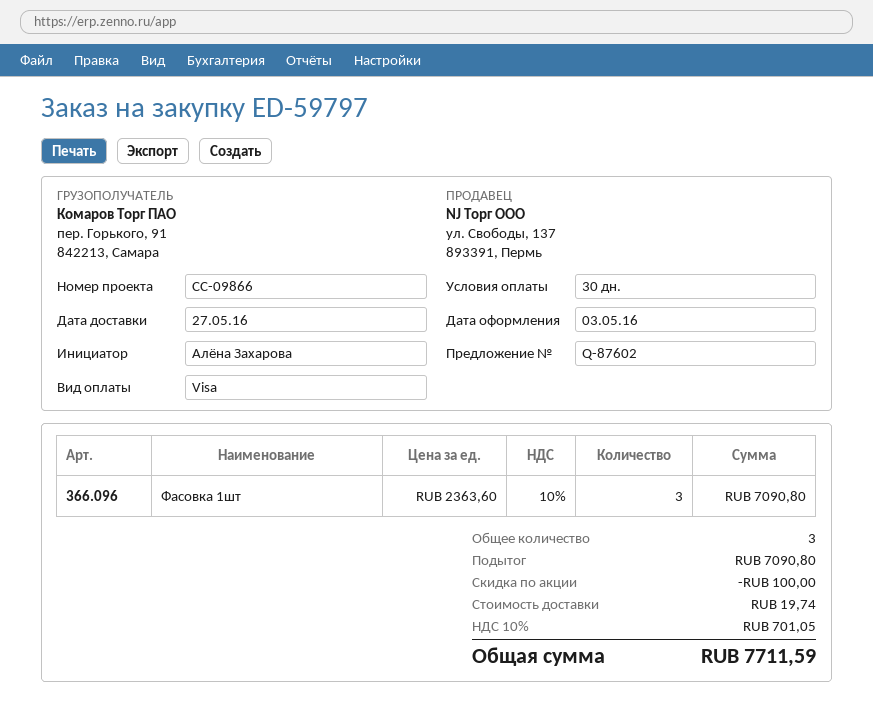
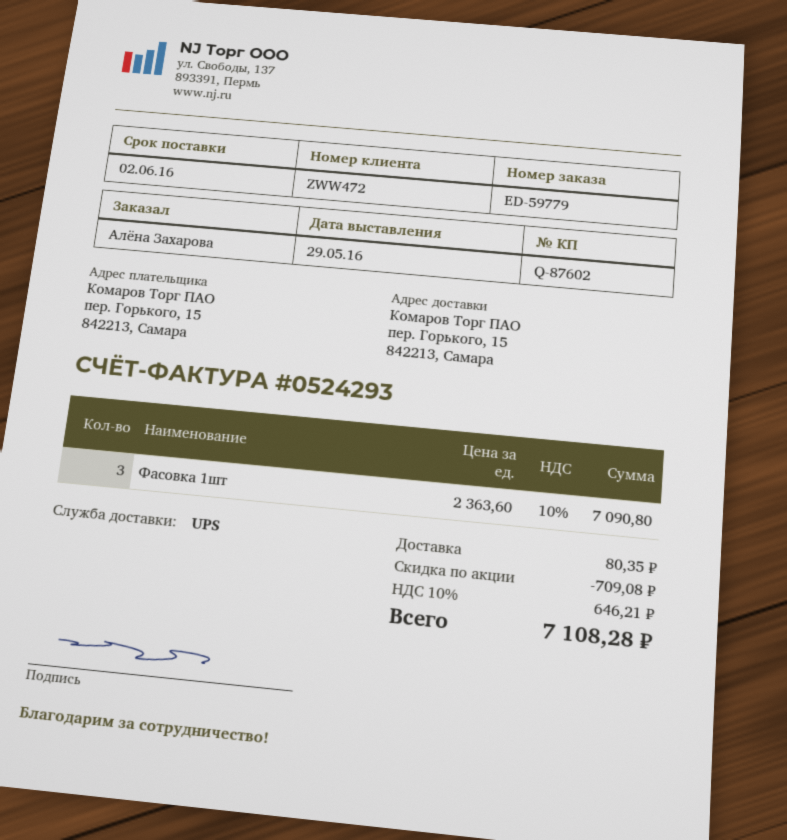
order number: ED-59797 -> ED-59779
delivery date: 2016-05-27 -> 2016-06-02
ship to: пер. Горького, 91, 842213, Самара -> пер. Горького, 15, 842213, Самара
discount: 100.00 -> 709.08
shipping: 19.74 -> 80.35
tax: 10% = 701.05 -> 10% = 646.21
total: 7711.59 -> 7108.28

